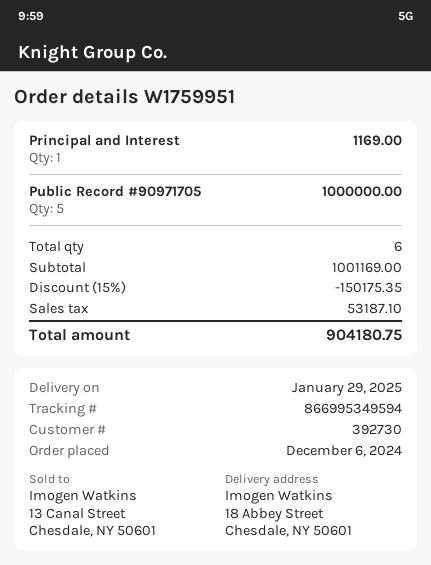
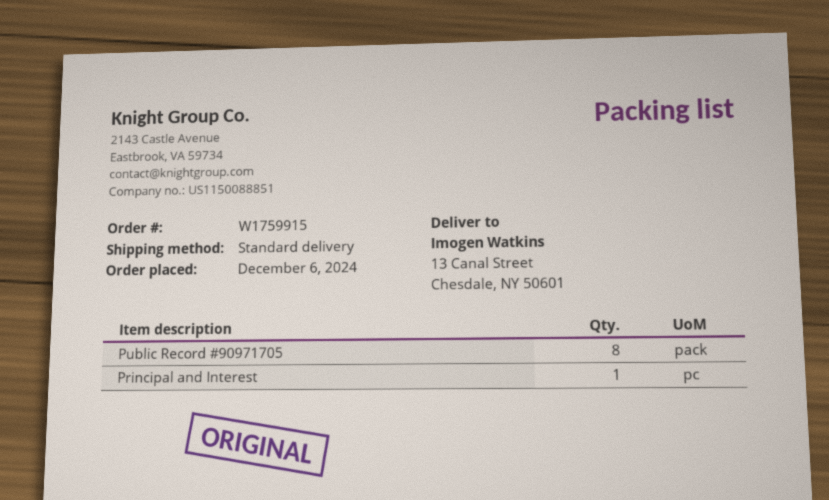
order number: W1759951 -> W1759915
ship to: 18 Abbey Street, Chesdale, NY 50601 -> 13 Canal Street, Chesdale, NY 50601
Public Record #90971705: 5 -> 8

